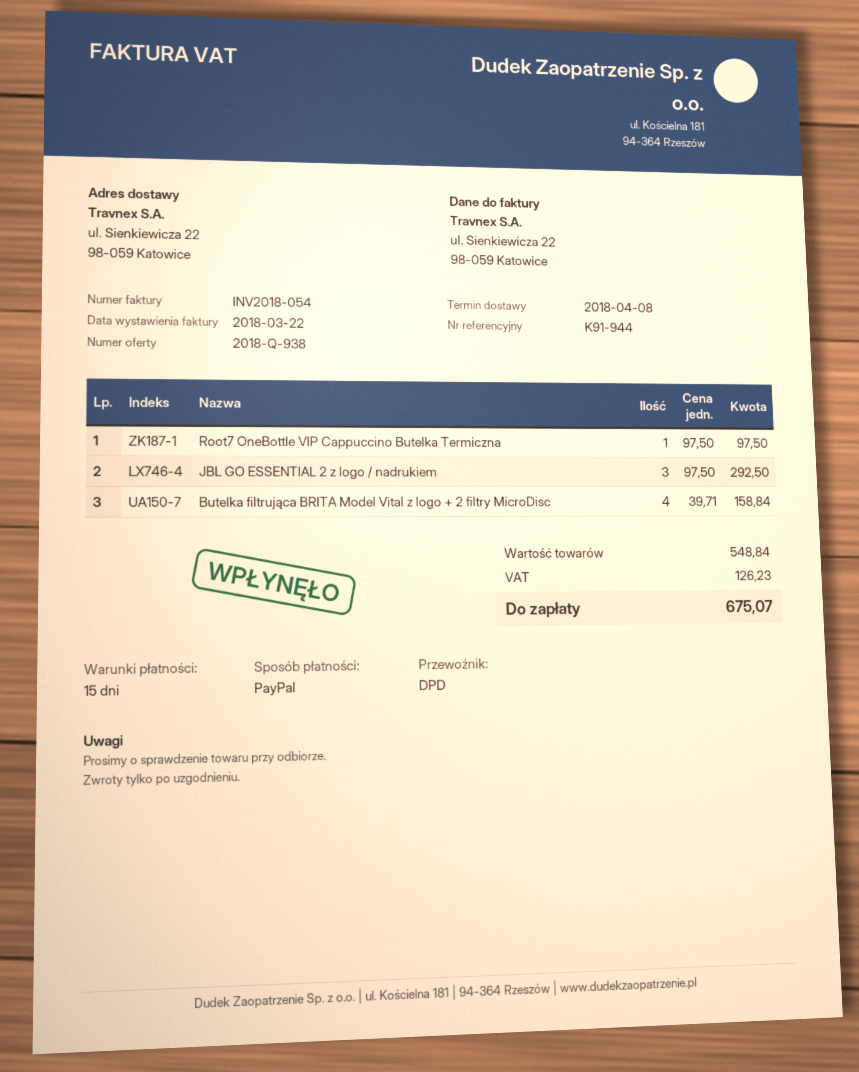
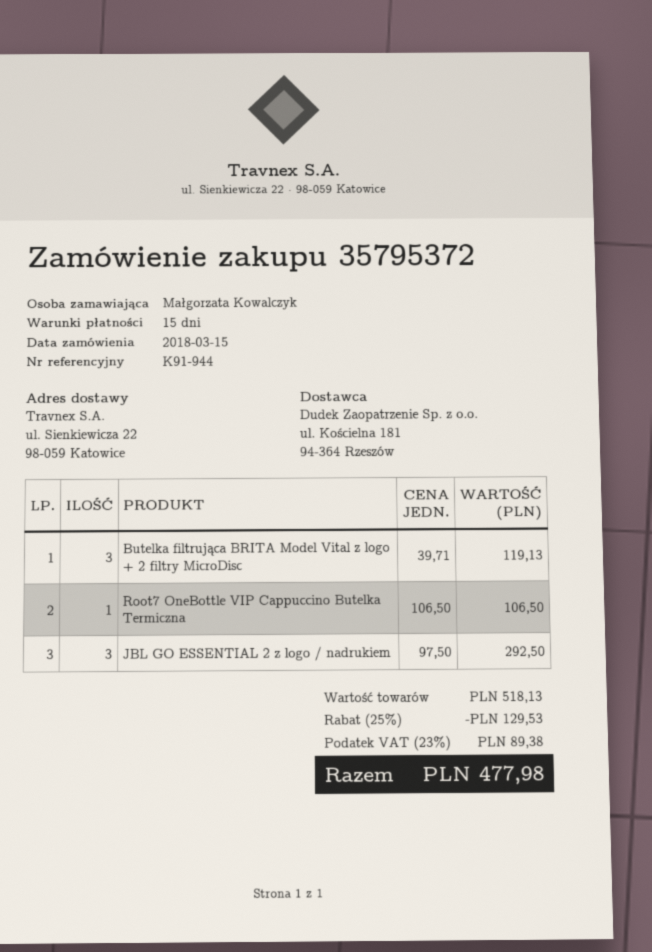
Root7 OneBottle VIP Cappuccino Butelka Termiczna: 1 x 97.50 = 97.50 -> 1 x 106.50 = 106.50
Butelka filtrująca BRITA Model Vital z logo + 2 filtry MicroDisc: 4 x 39.71 = 158.84 -> 3 x 39.71 = 119.13
subtotal: 548.84 -> 518.13
discount: none -> 25% = 129.53
tax: 126.23 -> 89.38
total: 675.07 -> 477.98

